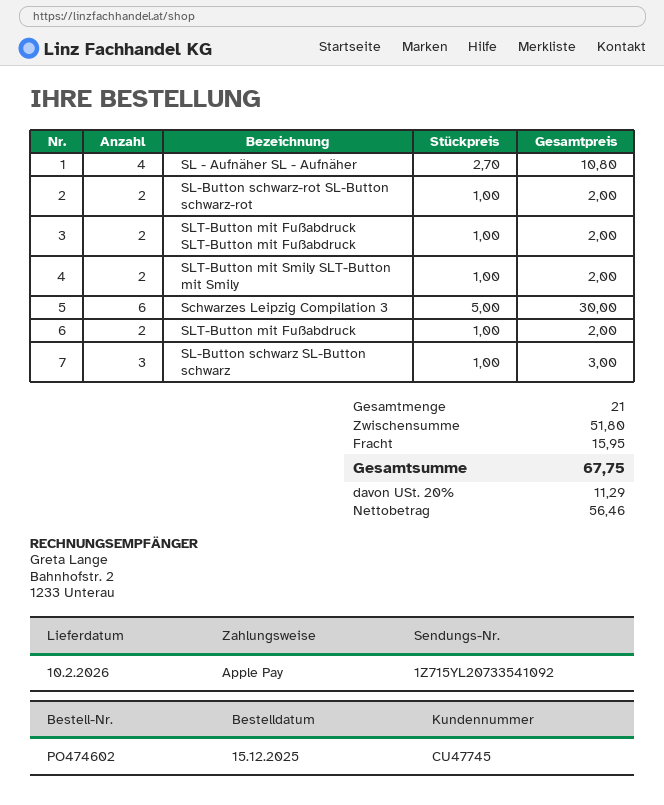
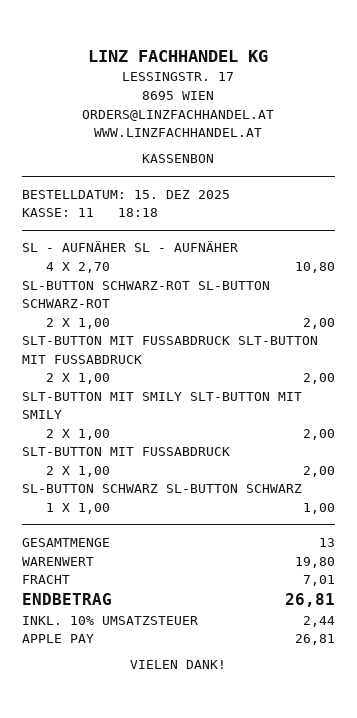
Schwarzes Leipzig Compilation 3: 6 x 5.00 = 30.00 -> none
SL-Button schwarz SL-Button schwarz: 3 x 1.00 = 3.00 -> 1 x 1.00 = 1.00
total quantity: 21 -> 13
subtotal: 51.80 -> 19.80
shipping: 15.95 -> 7.01
tax: 20% = 11.29 -> 10% = 2.44
total: 67.75 -> 26.81

